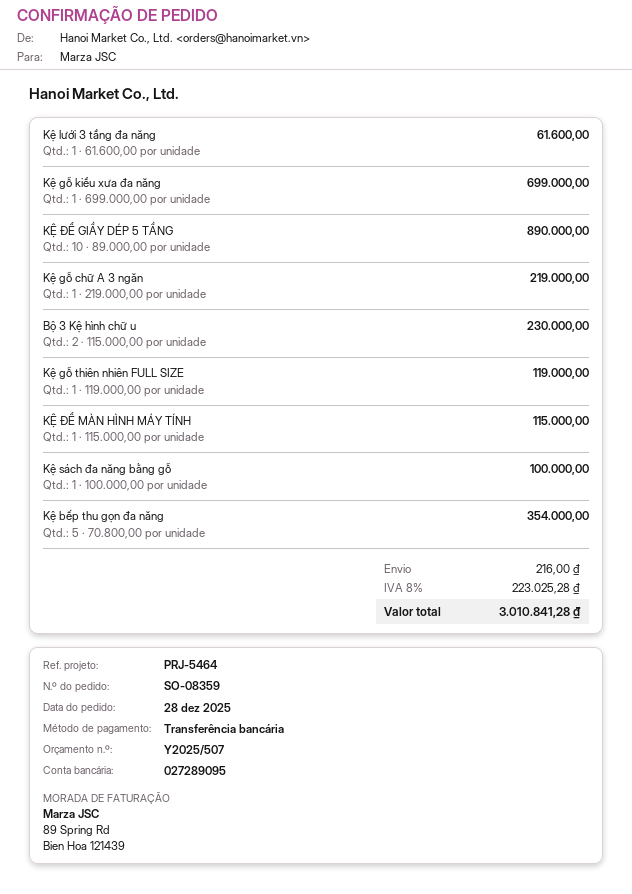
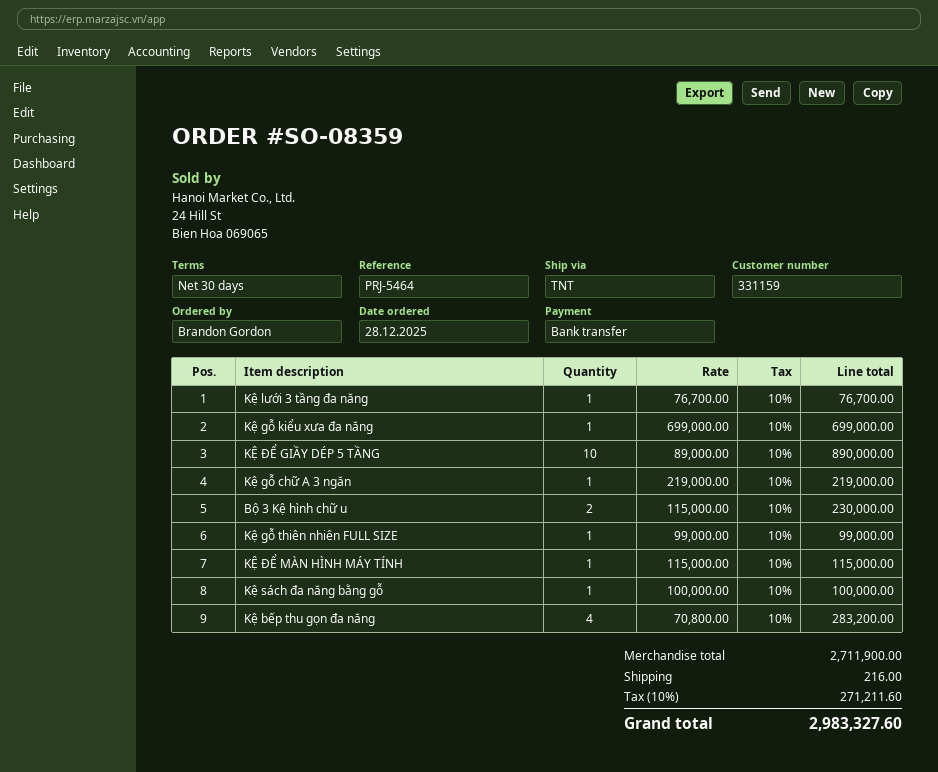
Kệ lưới 3 tầng đa năng: 1 x 61600.00 = 61600.00 -> 1 x 76700.00 = 76700.00
Kệ gỗ thiên nhiên FULL SIZE: 1 x 119000.00 = 119000.00 -> 1 x 99000.00 = 99000.00
Kệ bếp thu gọn đa năng: 5 x 70800.00 = 354000.00 -> 4 x 70800.00 = 283200.00
tax: 8% = 223025.28 -> 10% = 271211.60
total: 3010841.28 -> 2983327.60

